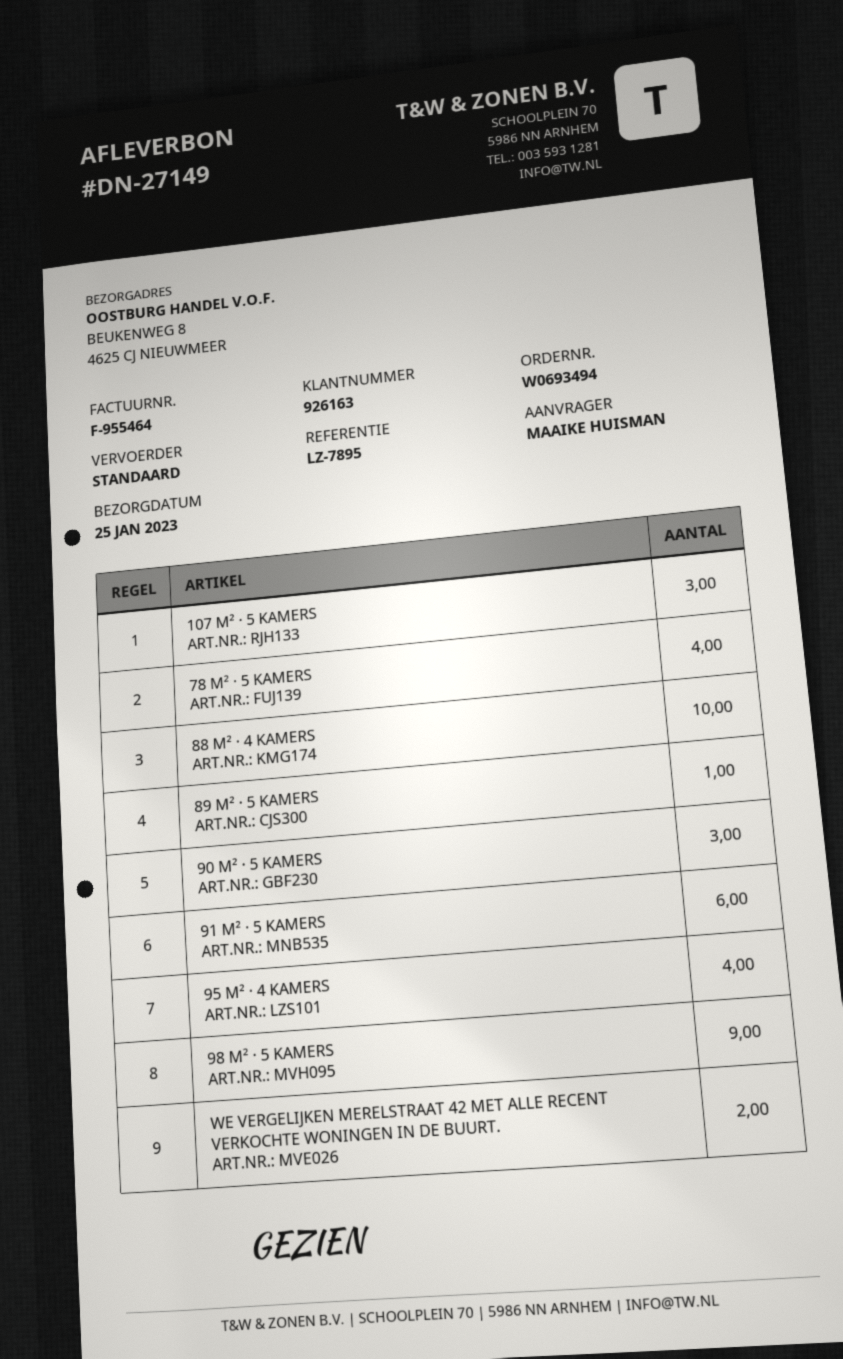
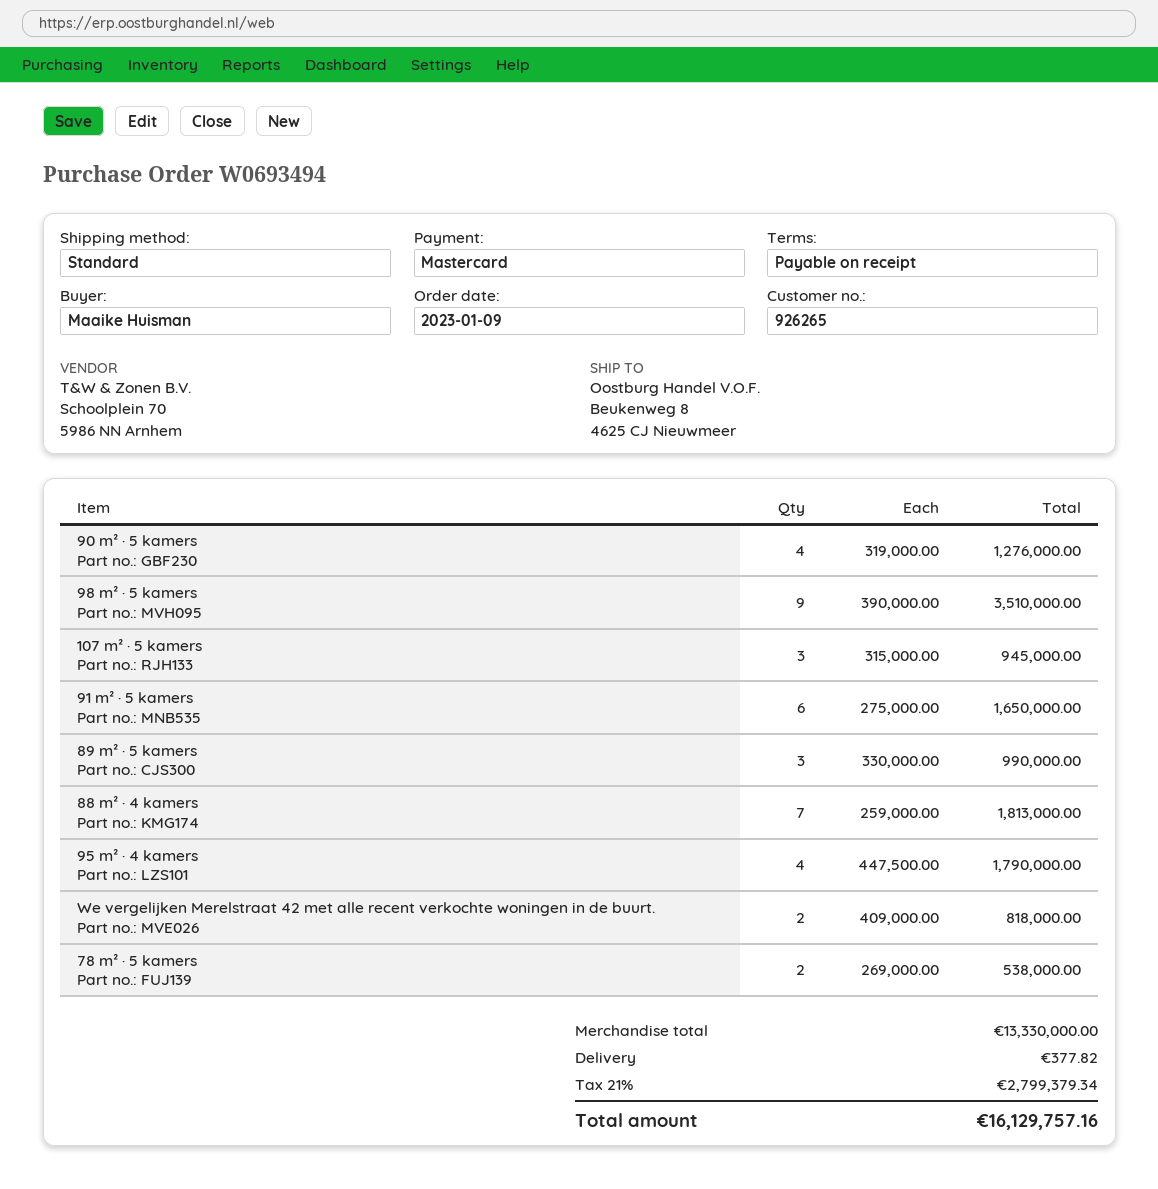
customer number: 926163 -> 926265
78 M² · 5 KAMERS: 4 -> 2
88 M² · 4 KAMERS: 10 -> 7
89 M² · 5 KAMERS: 1 -> 3
90 M² · 5 KAMERS: 3 -> 4

